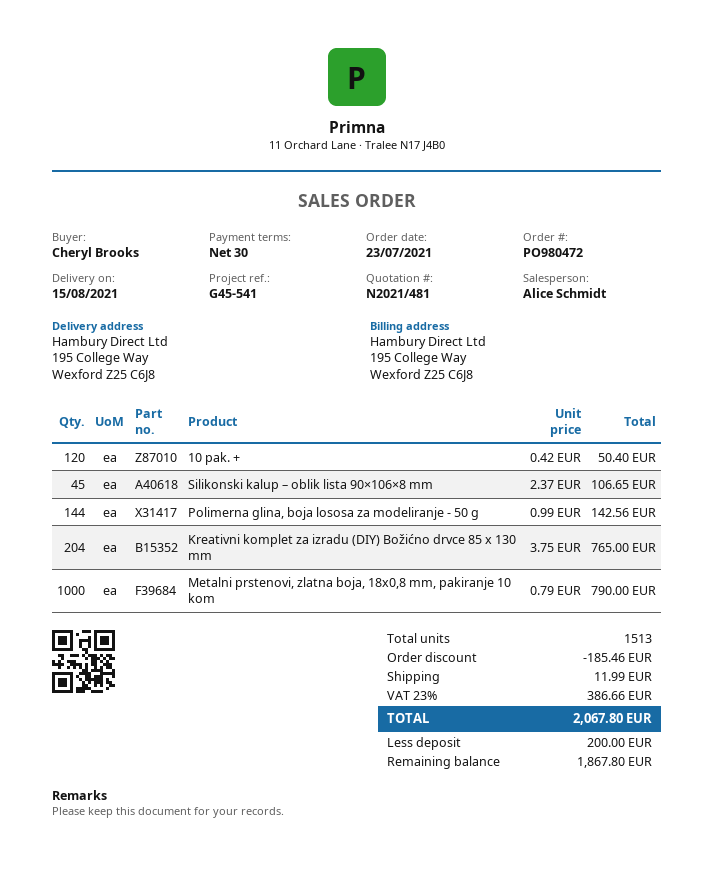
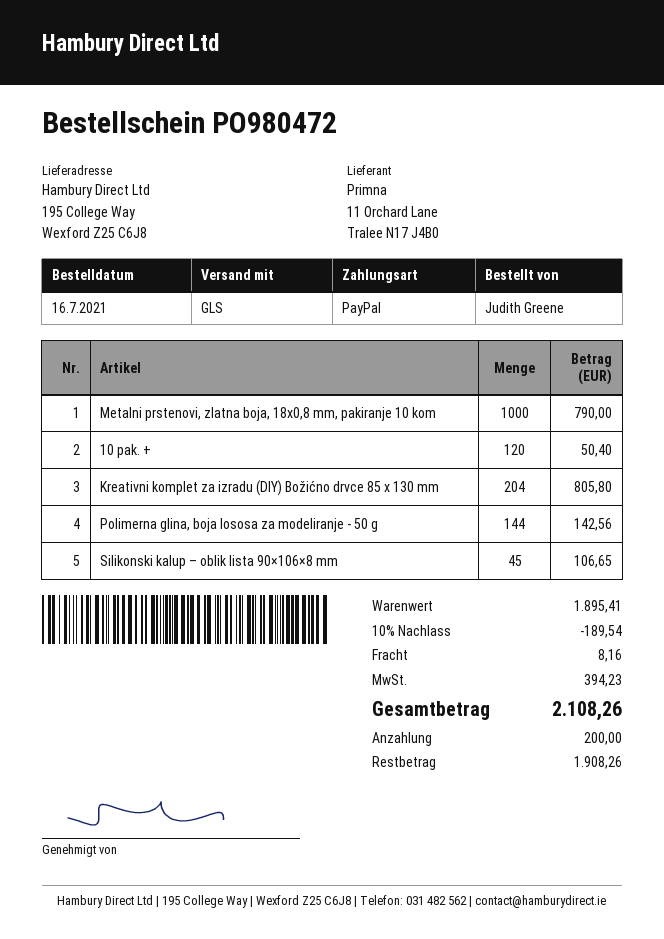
order date: 2021-07-23 -> 2021-07-16
ordered by: Cheryl Brooks -> Judith Greene
Kreativni komplet za izradu (DIY) Božićno drvce 85 x 130 mm: 204 for 765.00 -> 204 for 805.80
discount: 185.46 -> 189.54
shipping: 11.99 -> 8.16
tax: 386.66 -> 394.23
total: 2067.80 -> 2108.26
balance: 1867.80 -> 1908.26

